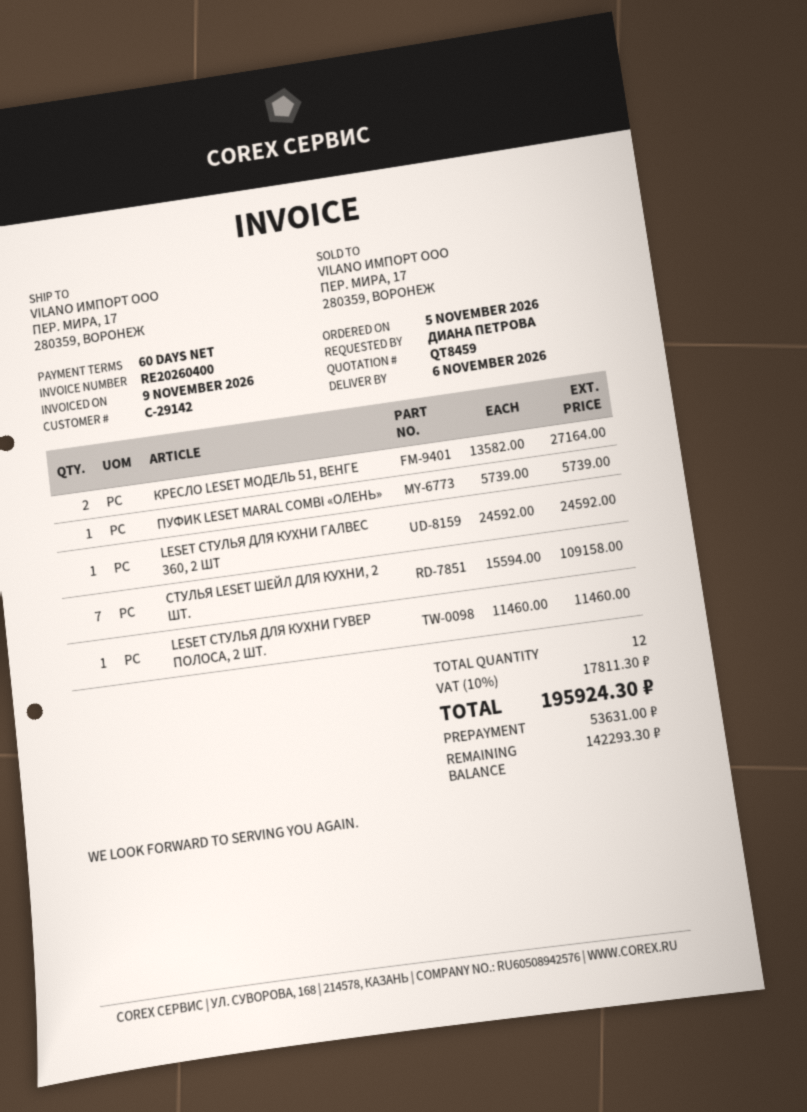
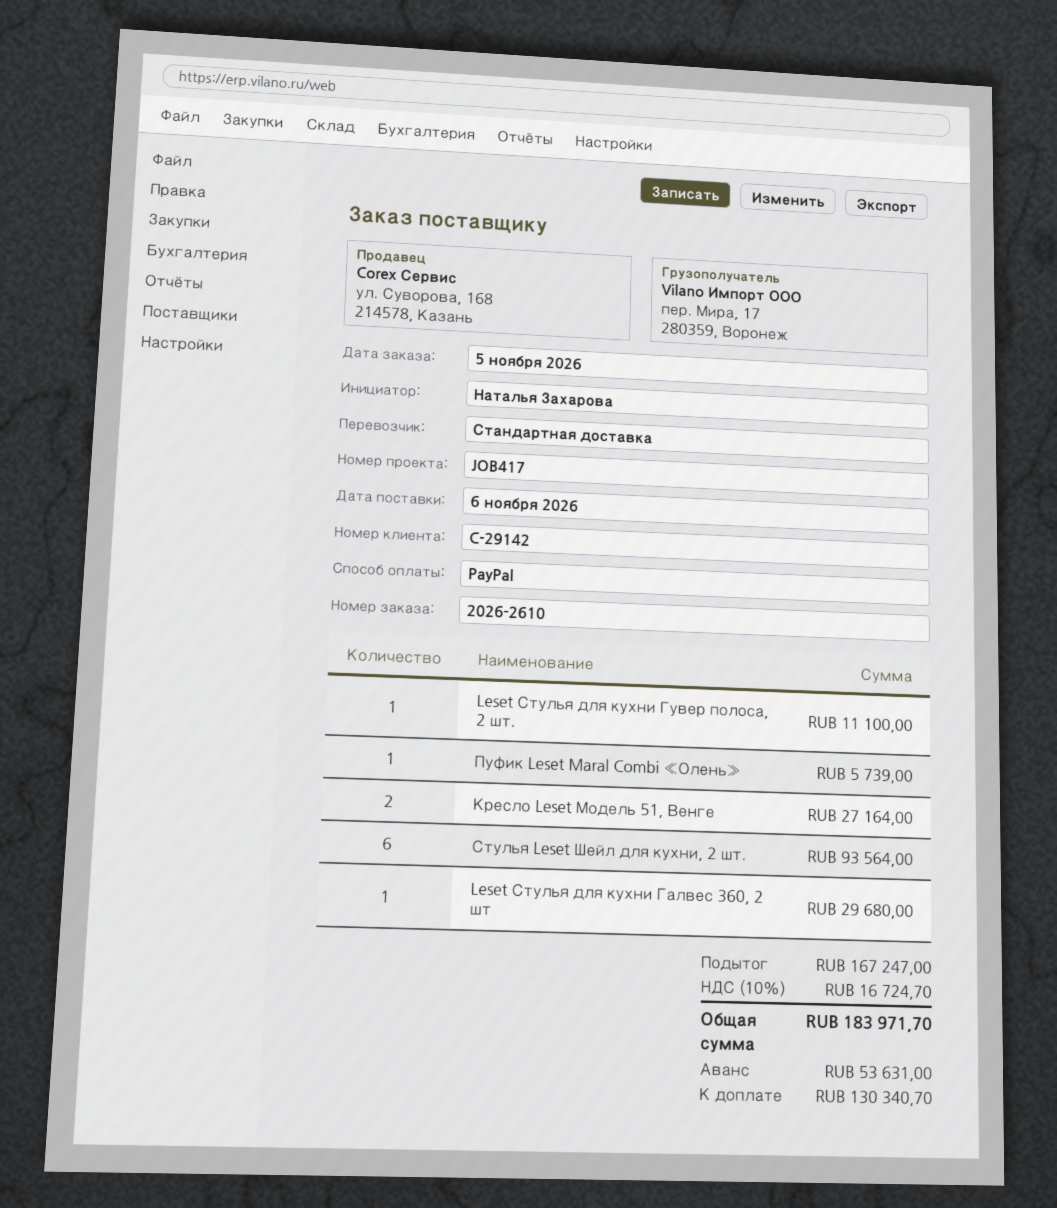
ordered by: ДИАНА ПЕТРОВА -> Наталья Захарова
LESET СТУЛЬЯ ДЛЯ КУХНИ ГАЛВЕС 360, 2 ШТ: 1 for 24592.00 -> 1 for 29680.00
СТУЛЬЯ LESET ШЕЙЛ ДЛЯ КУХНИ, 2 ШТ.: 7 for 109158.00 -> 6 for 93564.00
LESET СТУЛЬЯ ДЛЯ КУХНИ ГУВЕР ПОЛОСА, 2 ШТ.: 1 for 11460.00 -> 1 for 11100.00
tax: 10% = 17811.30 -> 10% = 16724.70
total: 195924.30 -> 183971.70
balance: 142293.30 -> 130340.70

